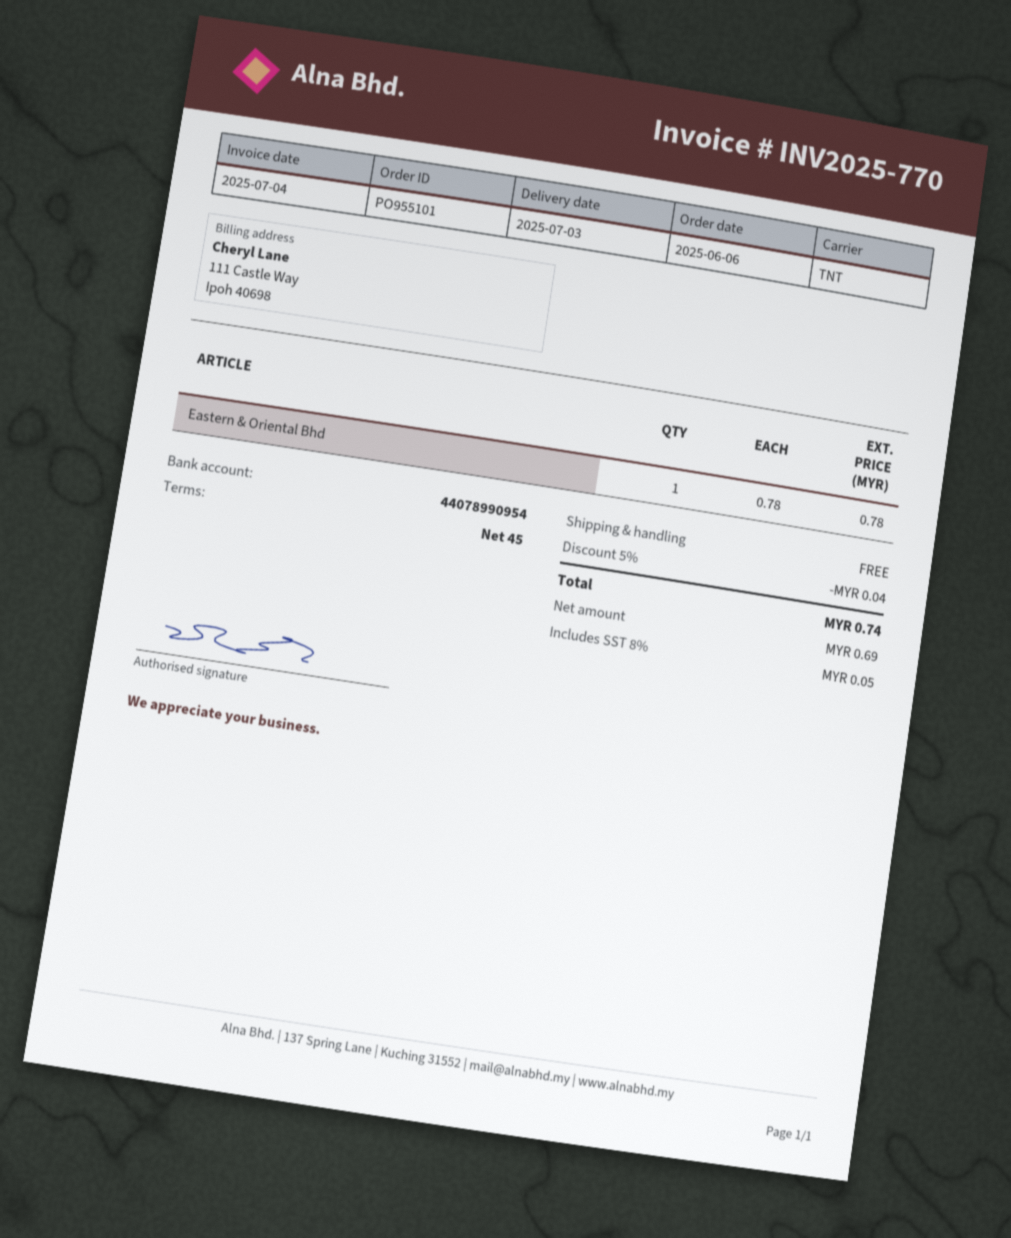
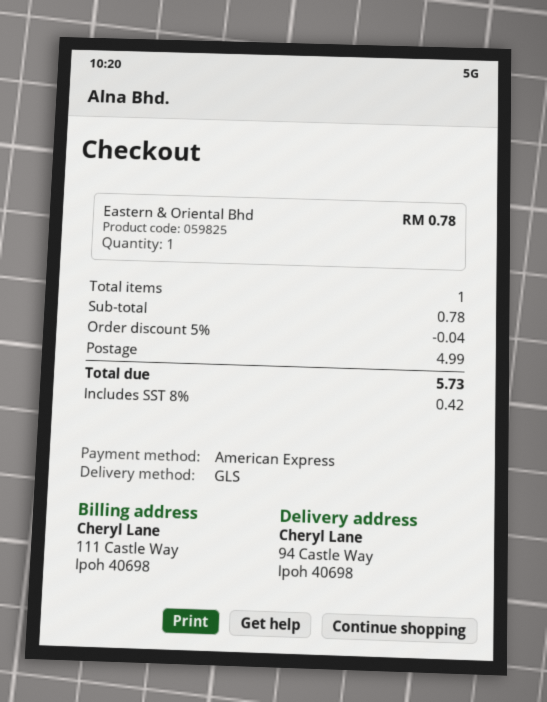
shipping method: TNT -> GLS
shipping: 0.00 -> 4.99
tax: 8% = 0.05 -> 8% = 0.42
total: 0.74 -> 5.73

